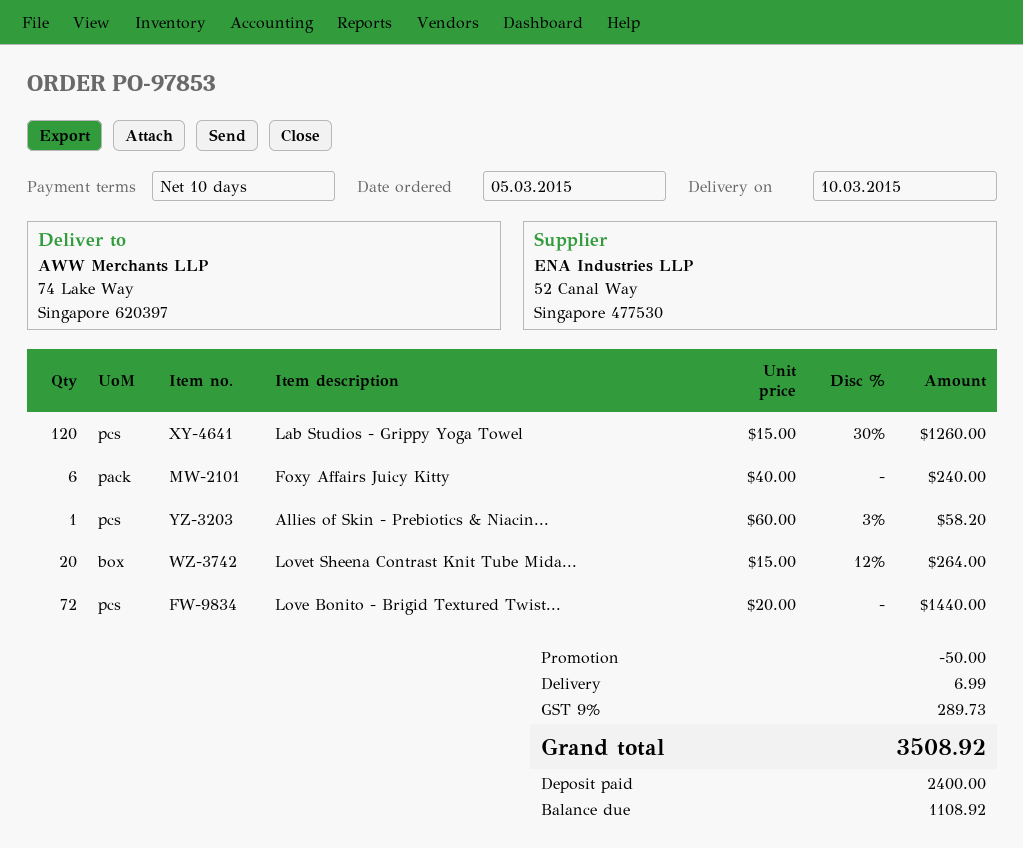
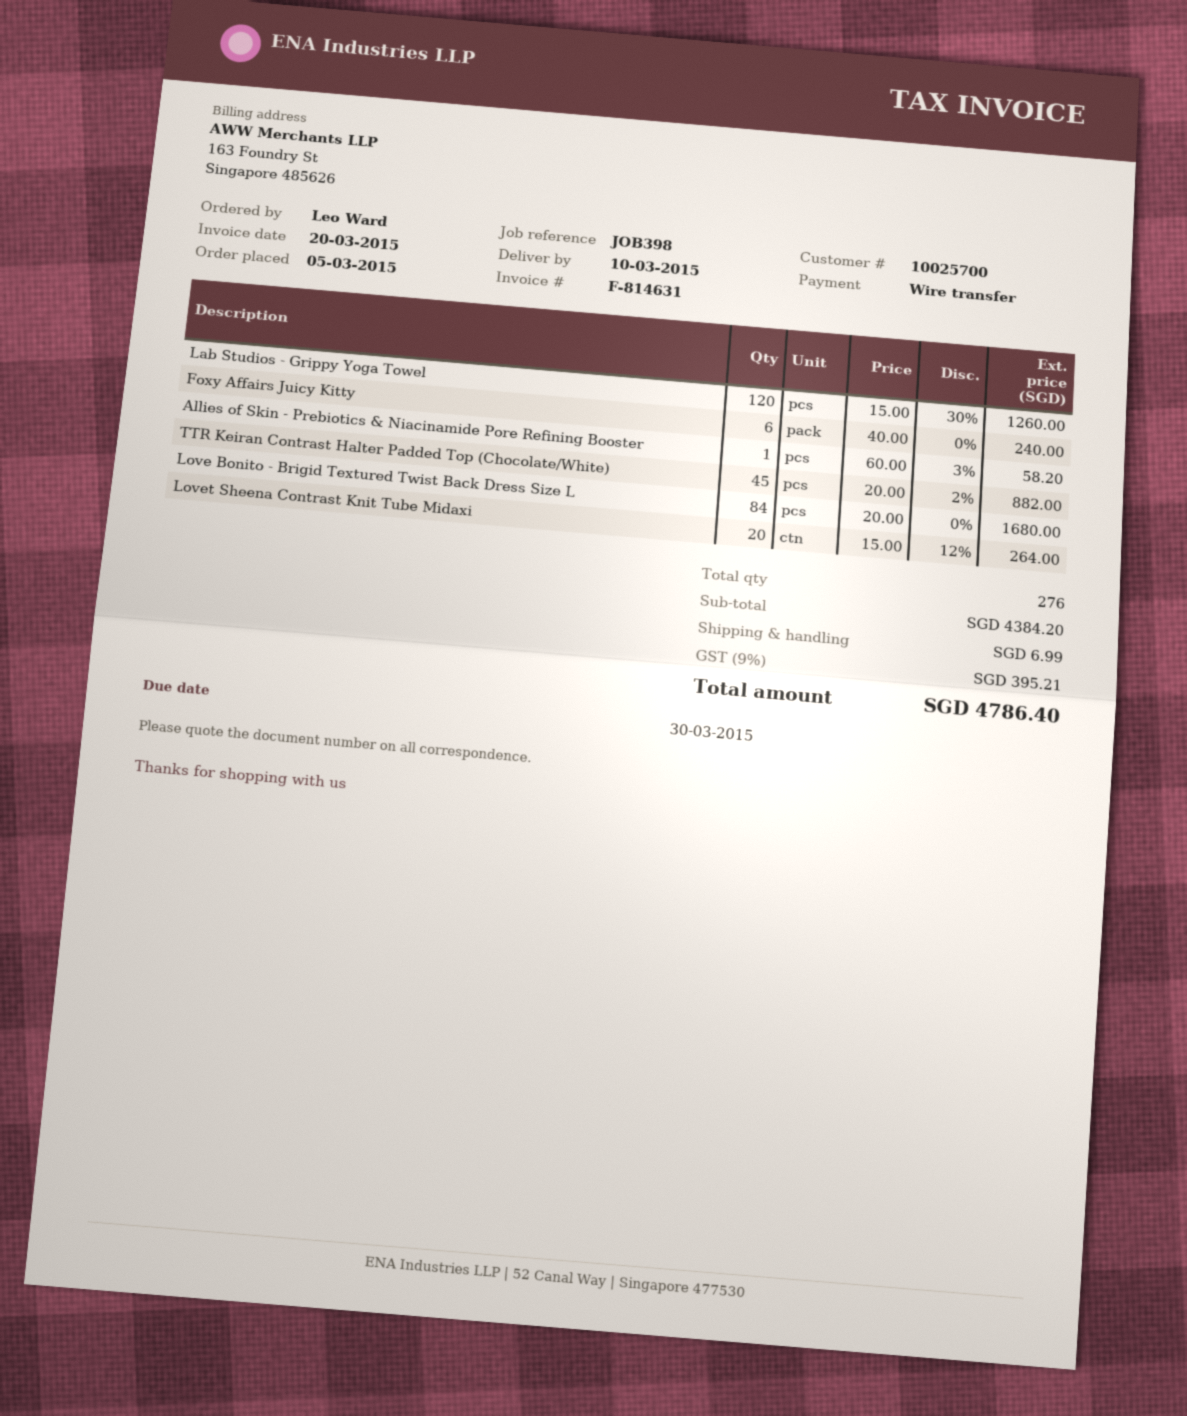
Love Bonito - Brigid Textured Twist...: 72 x 20.00 = 1440.00 -> 84 x 20.00 = 1680.00
TTR Keiran Contrast Halter Padded Top (Chocolate/White): none -> 45 x 20.00 - 2% = 882.00
discount: 50.00 -> none
tax: 9% = 289.73 -> 9% = 395.21
total: 3508.92 -> 4786.40

